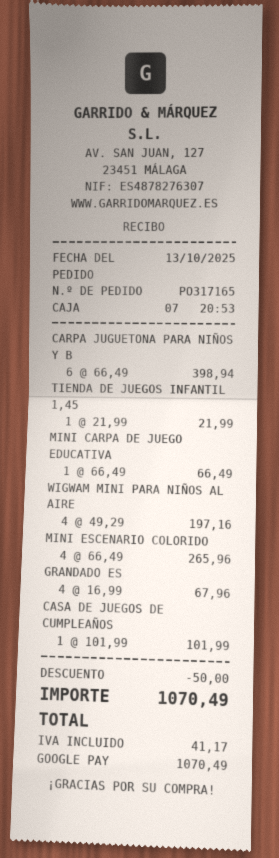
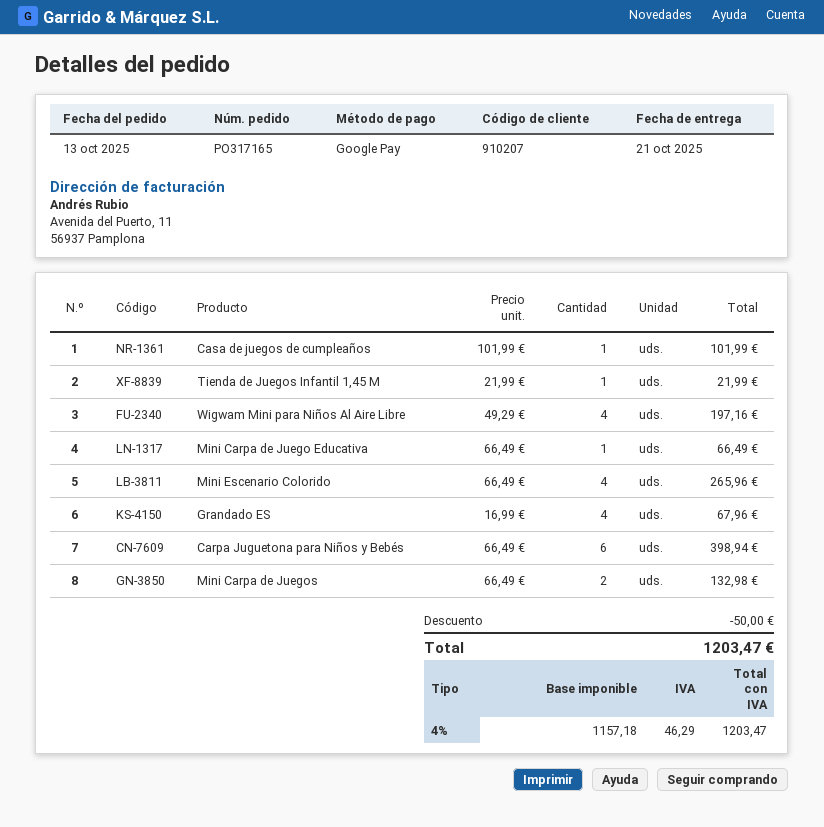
Mini Carpa de Juegos: none -> 2 x 66.49 = 132.98
tax: 41.17 -> 46.29
total: 1070.49 -> 1203.47

